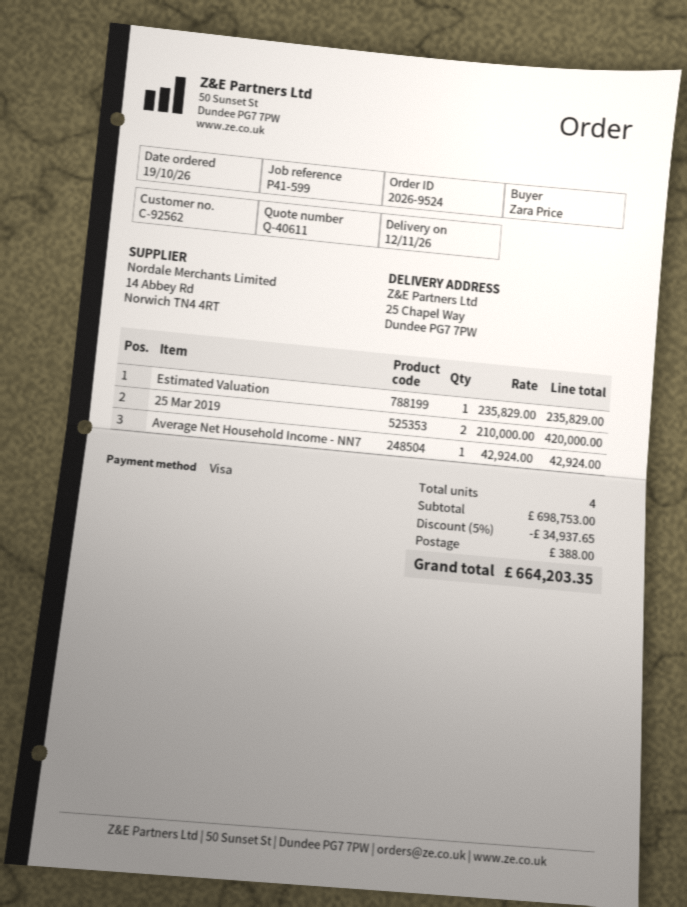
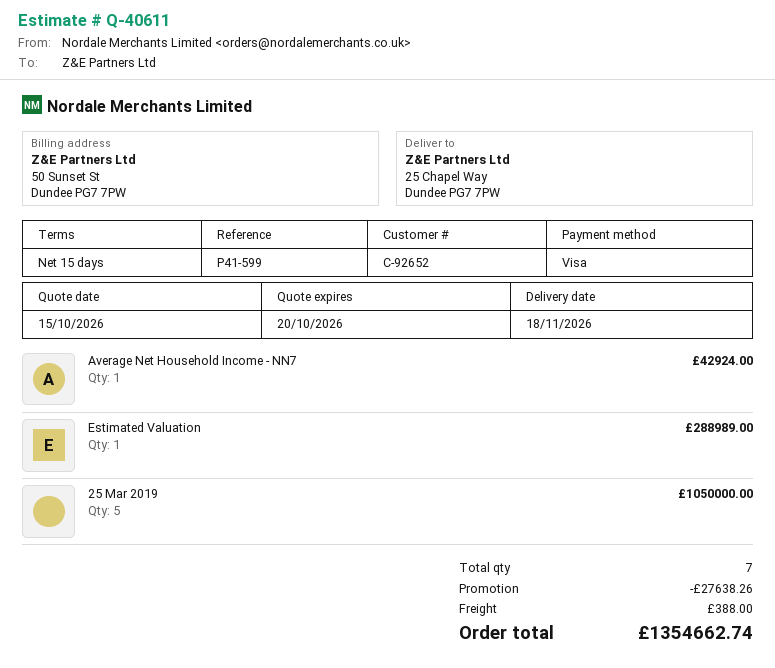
delivery date: 2026-11-12 -> 2026-11-18
customer number: C-92562 -> C-92652
Estimated Valuation: 1 for 235829.00 -> 1 for 288989.00
25 Mar 2019: 2 for 420000.00 -> 5 for 1050000.00
total quantity: 4 -> 7
discount: 34937.65 -> 27638.26
total: 664203.35 -> 1354662.74

